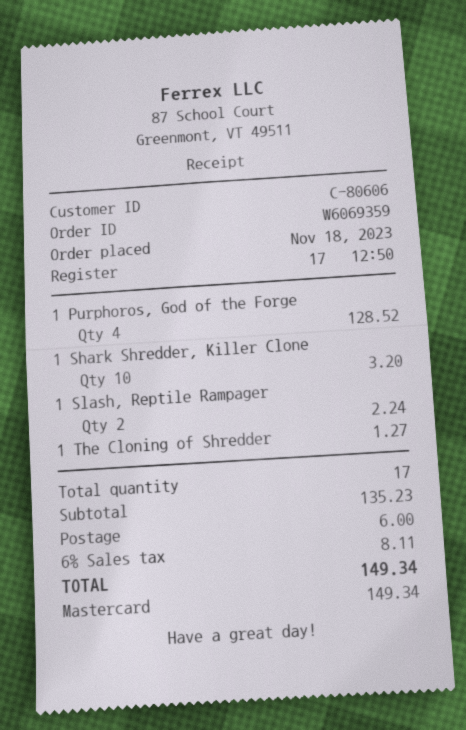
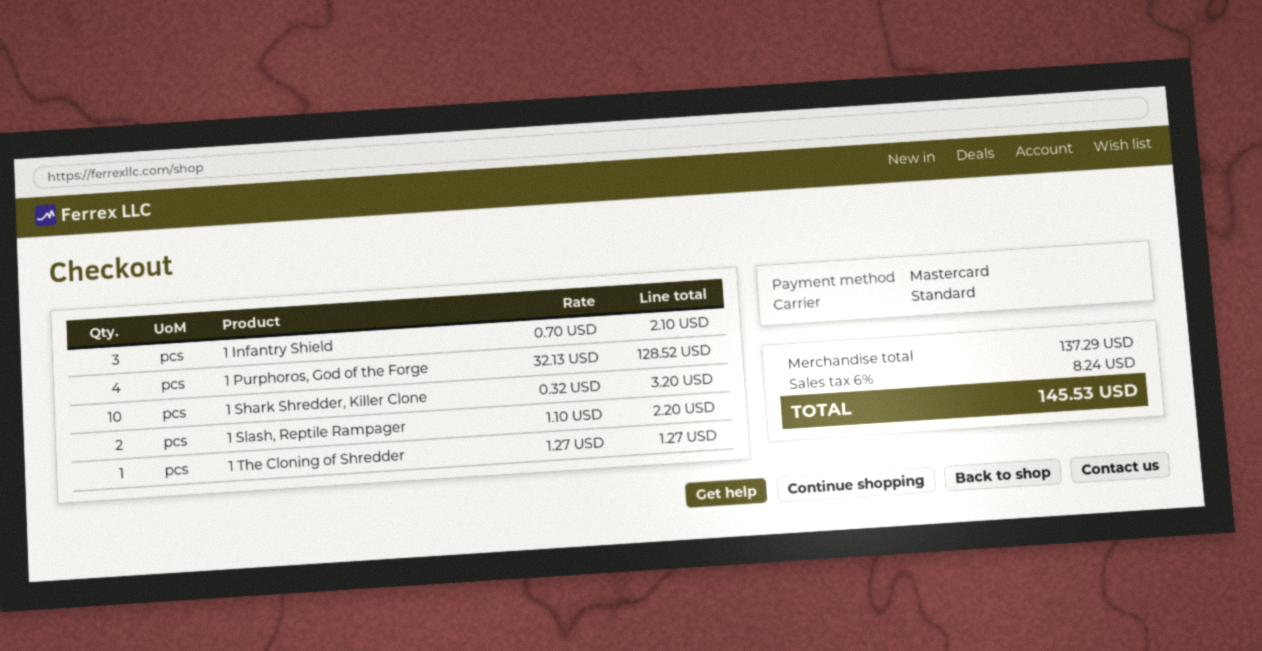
1 Slash, Reptile Rampager: 2 for 2.24 -> 2 for 2.20
1 Infantry Shield: none -> 3 for 2.10
subtotal: 135.23 -> 137.29
shipping: 6.00 -> none
tax: 6% = 8.11 -> 6% = 8.24
total: 149.34 -> 145.53

